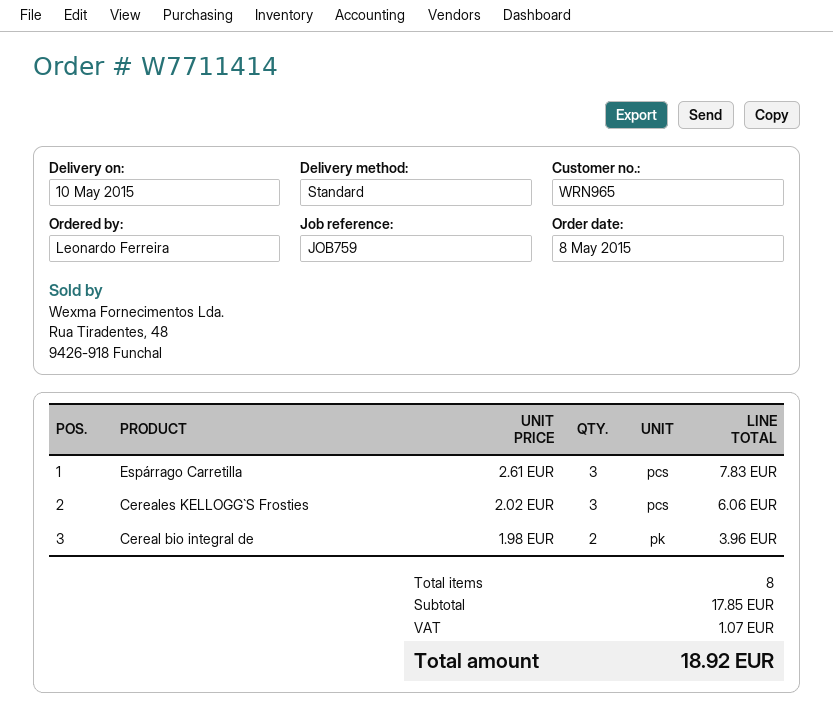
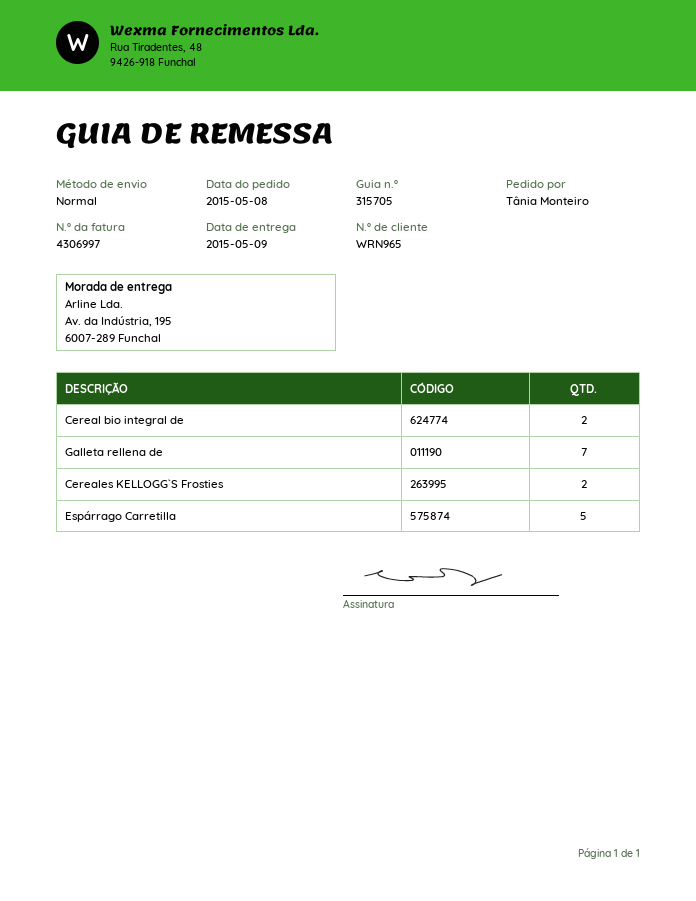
delivery date: 2015-05-10 -> 2015-05-09
ordered by: Leonardo Ferreira -> Tânia Monteiro
Espárrago Carretilla: 3 -> 5
Cereales KELLOGG`S Frosties: 3 -> 2
Galleta rellena de: none -> 7

